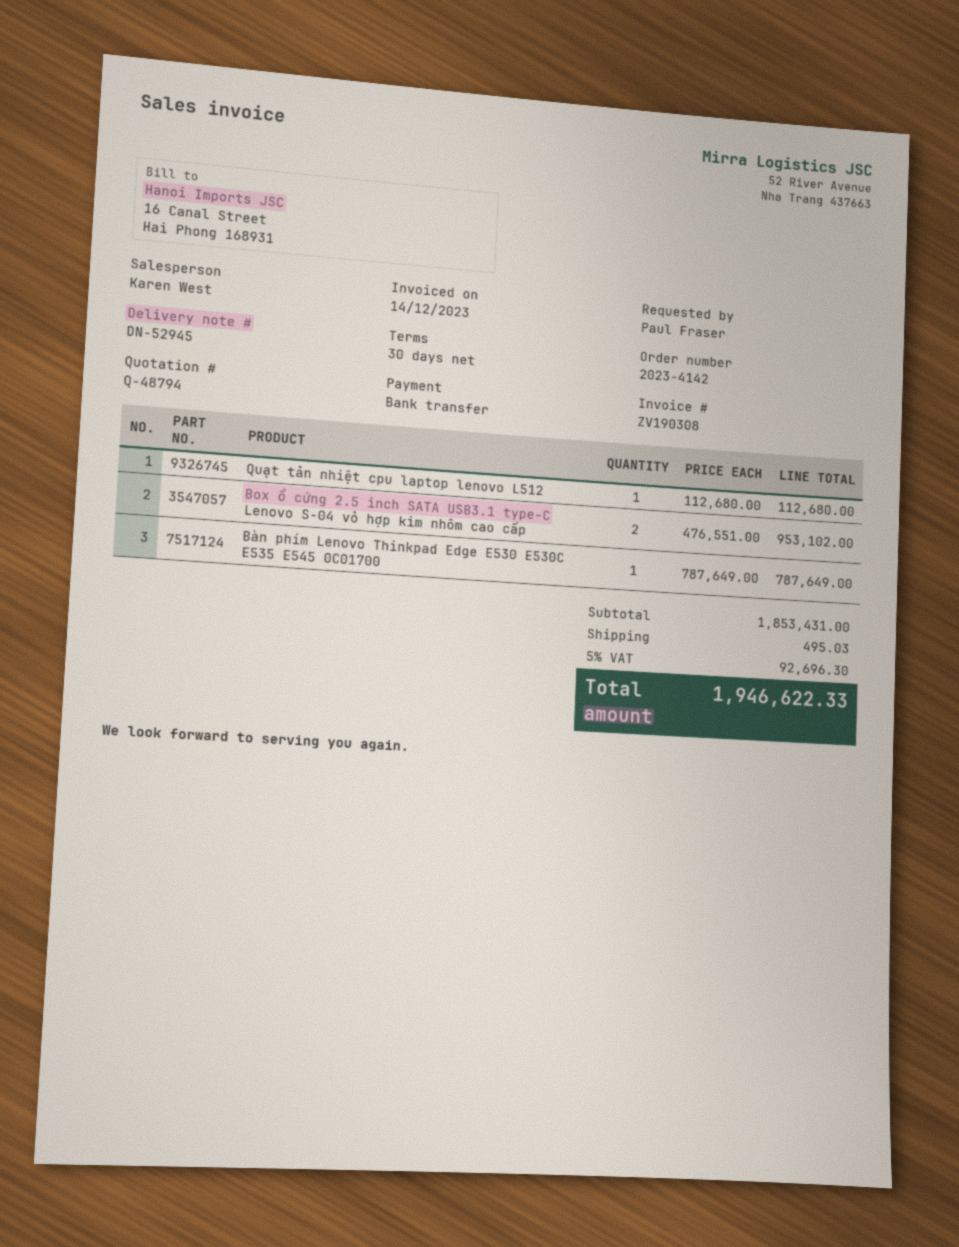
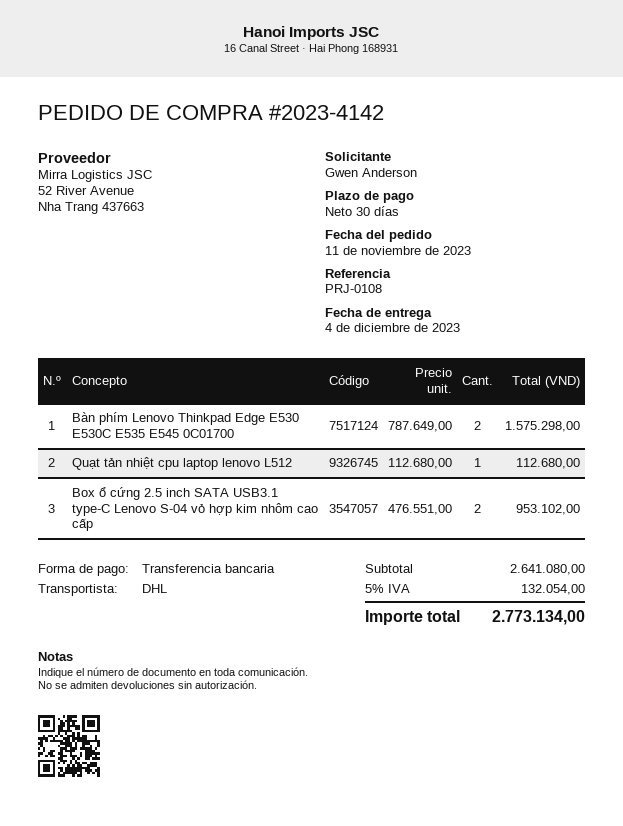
ordered by: Paul Fraser -> Gwen Anderson
Bàn phím Lenovo Thinkpad Edge E530 E530C E535 E545 0C01700: 1 x 787649.00 = 787649.00 -> 2 x 787649.00 = 1575298.00
subtotal: 1853431.00 -> 2641080.00
shipping: 495.03 -> none
tax: 5% = 92696.30 -> 5% = 132054.00
total: 1946622.33 -> 2773134.00

